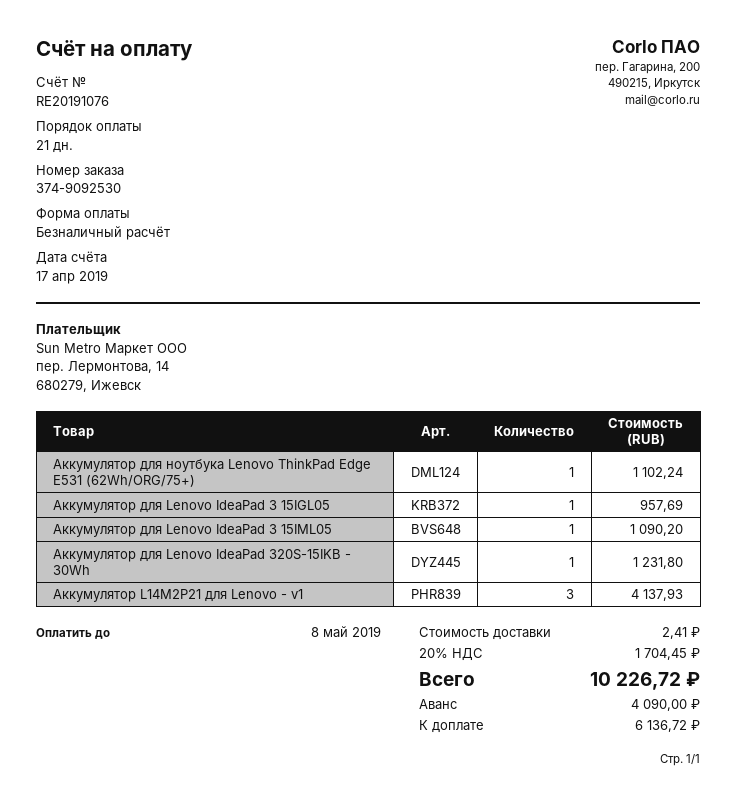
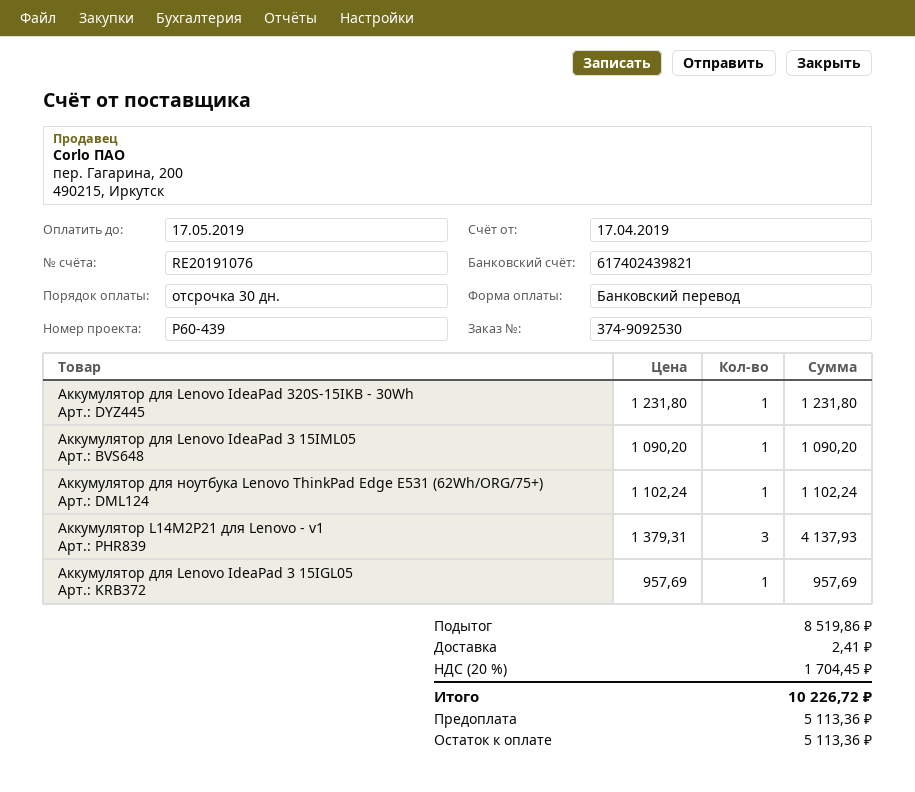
payment terms: 21 days -> 30 days
due date: 2019-05-08 -> 2019-05-17
deposit: 4090.00 -> 5113.36
balance: 6136.72 -> 5113.36

